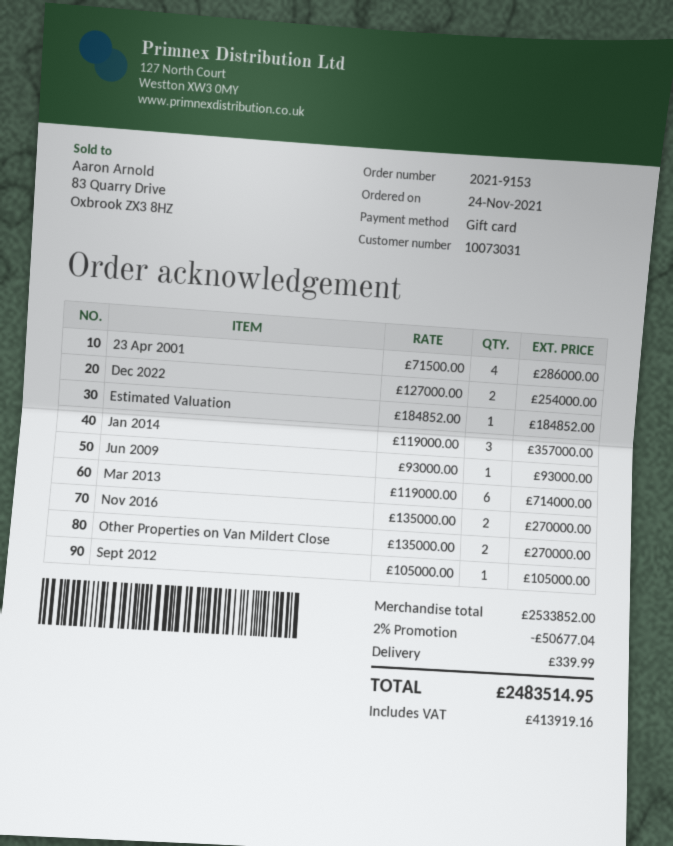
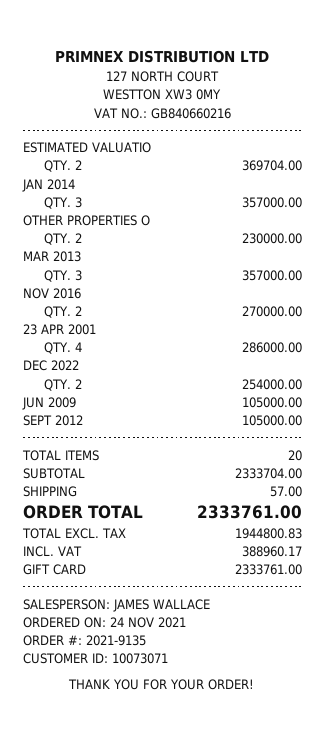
order number: 2021-9153 -> 2021-9135
customer number: 10073031 -> 10073071
Estimated Valuation: 1 for 184852.00 -> 2 for 369704.00
Jun 2009: 1 for 93000.00 -> 1 for 105000.00
Mar 2013: 6 for 714000.00 -> 3 for 357000.00
Other Properties on Van Mildert Close: 2 for 270000.00 -> 2 for 230000.00
subtotal: 2533852.00 -> 2333704.00
discount: 2% = 50677.04 -> none
shipping: 339.99 -> 57.00
tax: 413919.16 -> 388960.17
total: 2483514.95 -> 2333761.00

